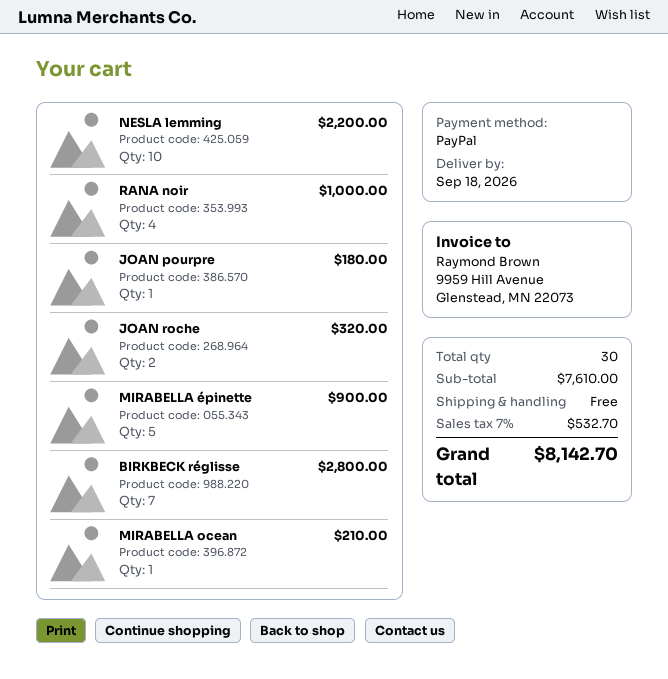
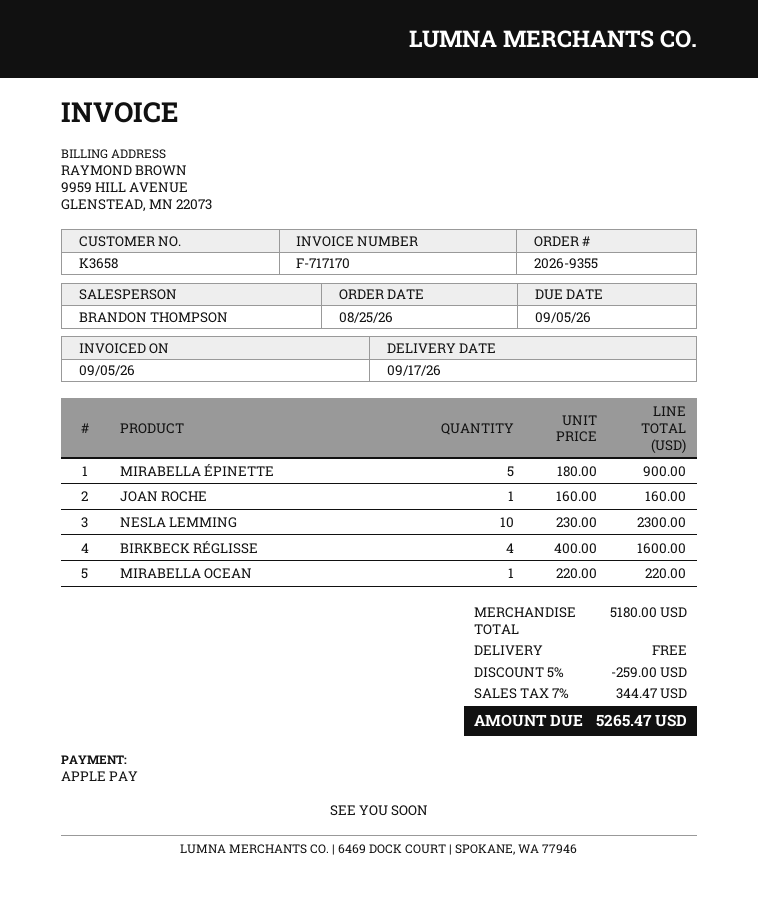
delivery date: 2026-09-18 -> 2026-09-17
payment method: PayPal -> Apple Pay
NESLA lemming: 10 for 2200.00 -> 10 for 2300.00
RANA noir: 4 for 1000.00 -> none
JOAN pourpre: 1 for 180.00 -> none
JOAN roche: 2 for 320.00 -> 1 for 160.00
BIRKBECK réglisse: 7 for 2800.00 -> 4 for 1600.00
MIRABELLA ocean: 1 for 210.00 -> 1 for 220.00
subtotal: 7610.00 -> 5180.00
discount: none -> 5% = 259.00
tax: 7% = 532.70 -> 7% = 344.47
total: 8142.70 -> 5265.47

